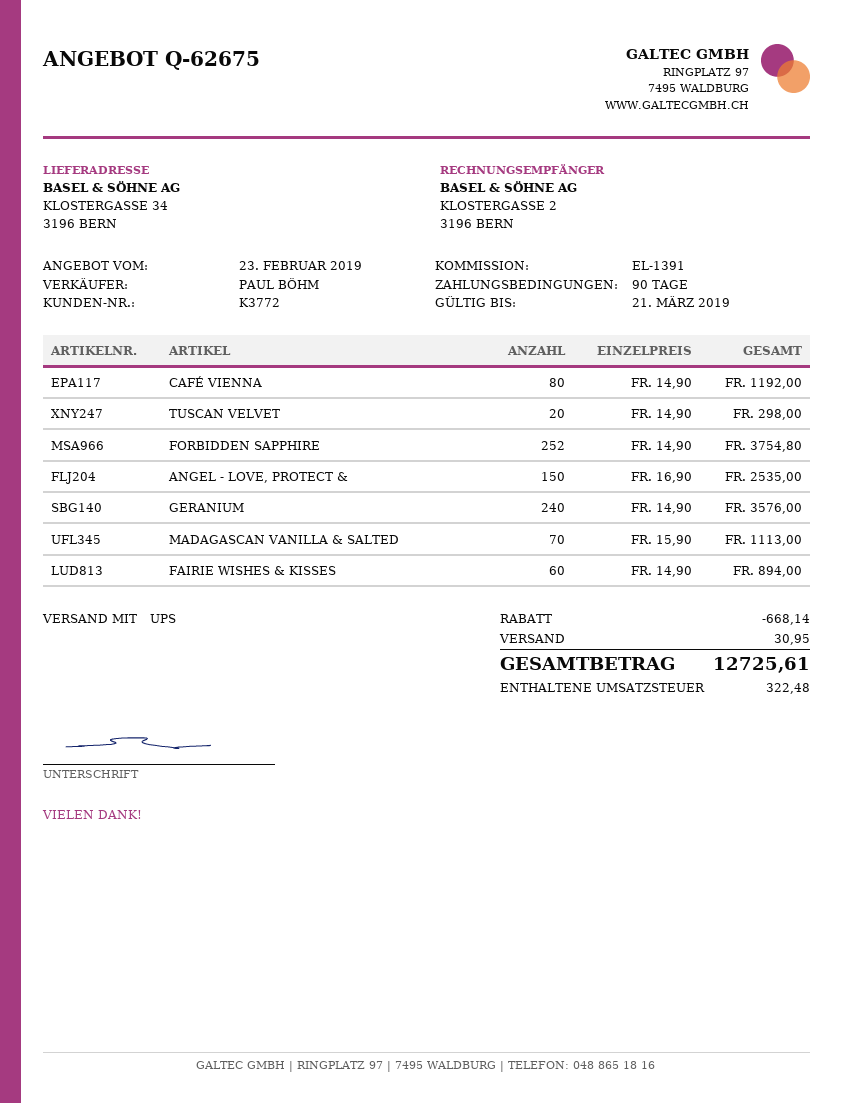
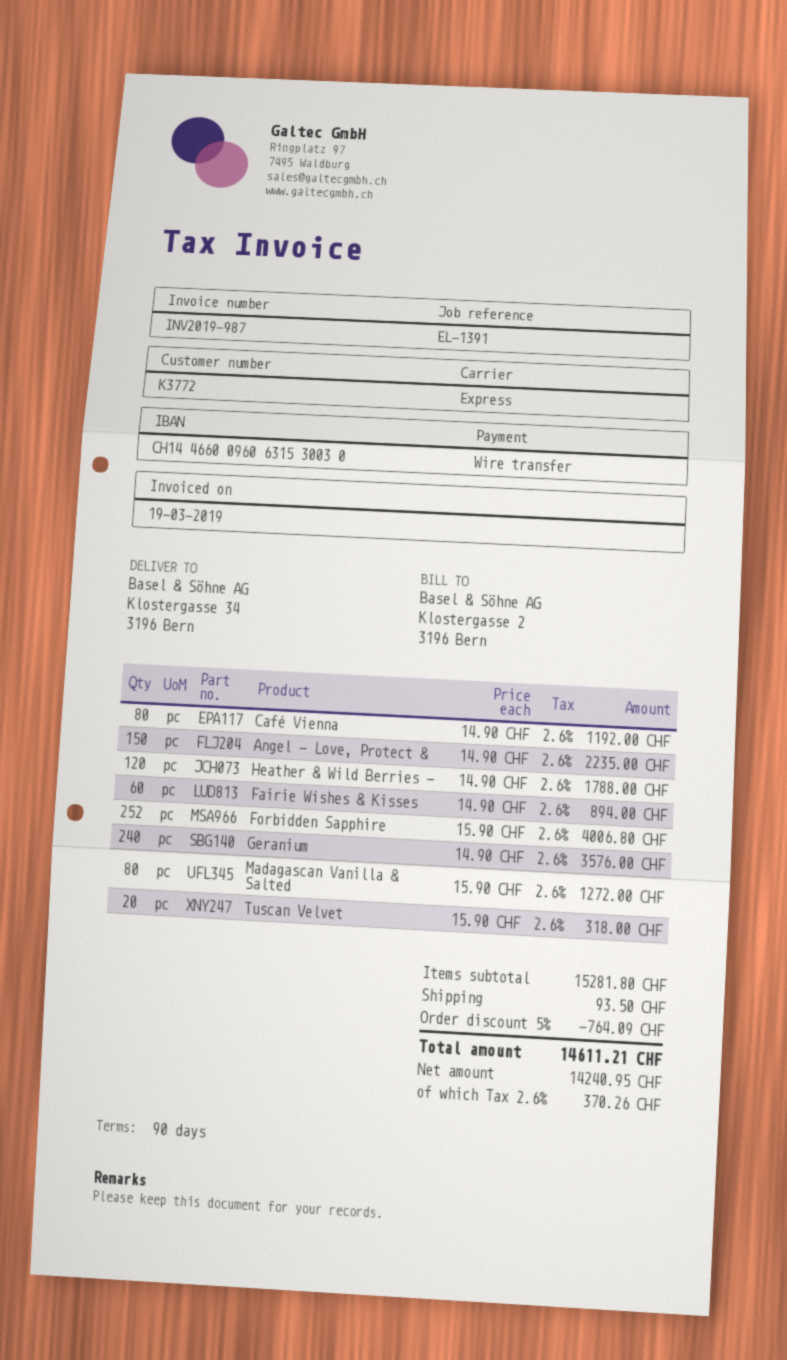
shipping method: UPS -> express
TUSCAN VELVET: 20 x 14.90 = 298.00 -> 20 x 15.90 = 318.00
FORBIDDEN SAPPHIRE: 252 x 14.90 = 3754.80 -> 252 x 15.90 = 4006.80
ANGEL - LOVE, PROTECT &: 150 x 16.90 = 2535.00 -> 150 x 14.90 = 2235.00
MADAGASCAN VANILLA & SALTED: 70 x 15.90 = 1113.00 -> 80 x 15.90 = 1272.00
Heather & Wild Berries -: none -> 120 x 14.90 = 1788.00
discount: 668.14 -> 764.09
shipping: 30.95 -> 93.50
tax: 322.48 -> 370.26
total: 12725.61 -> 14611.21

